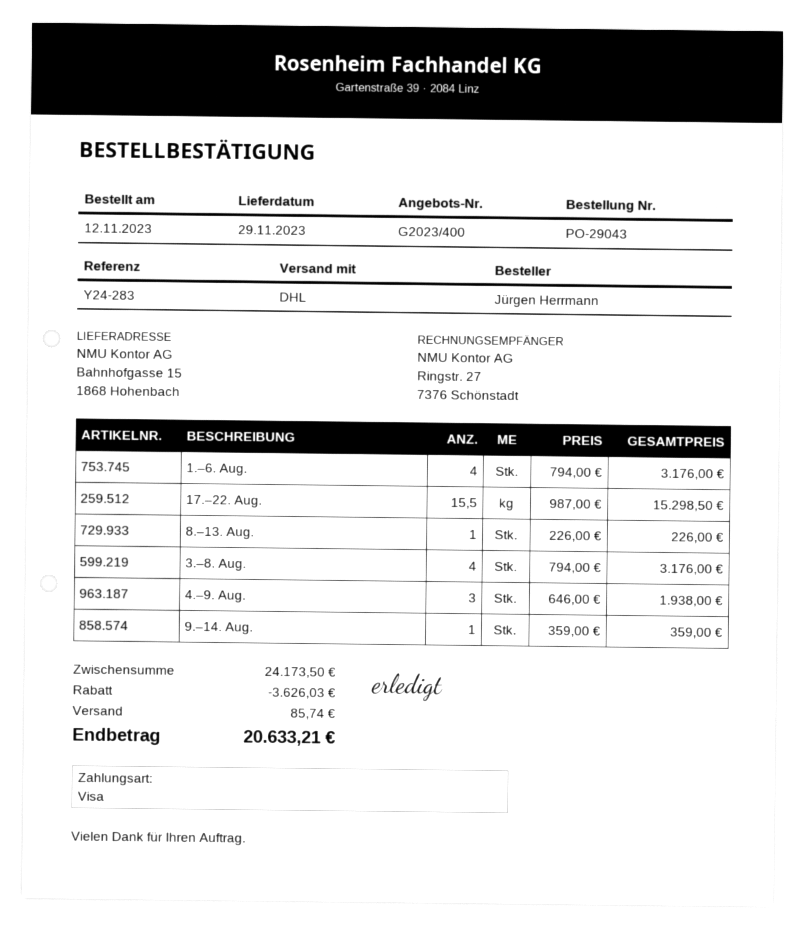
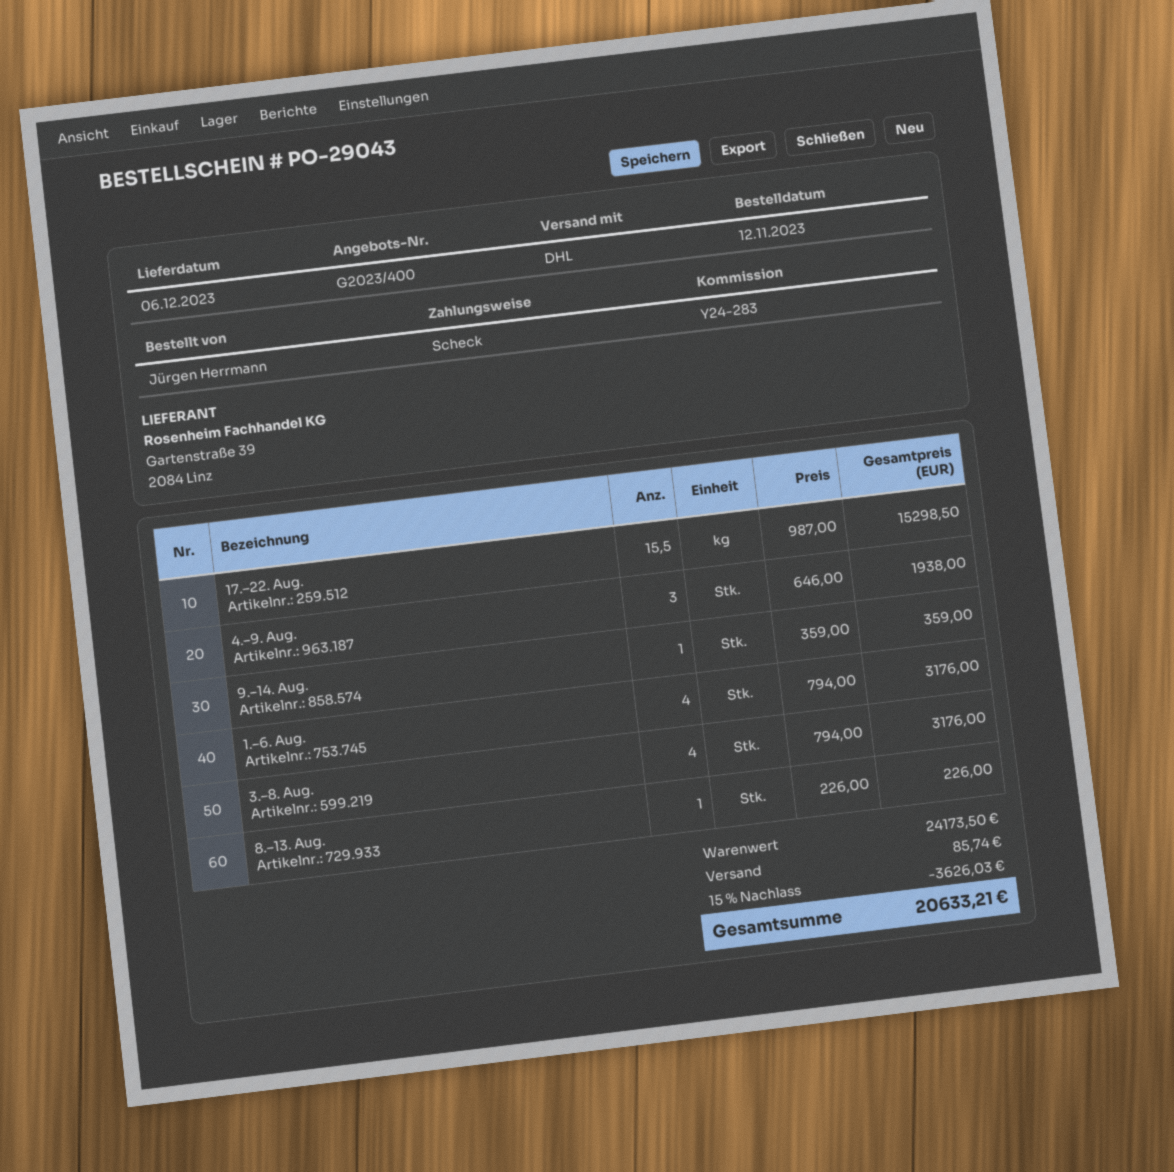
delivery date: 2023-11-29 -> 2023-12-06
payment method: Visa -> cheque

